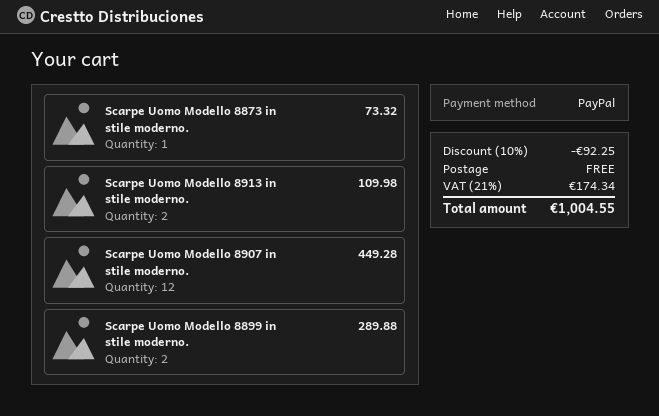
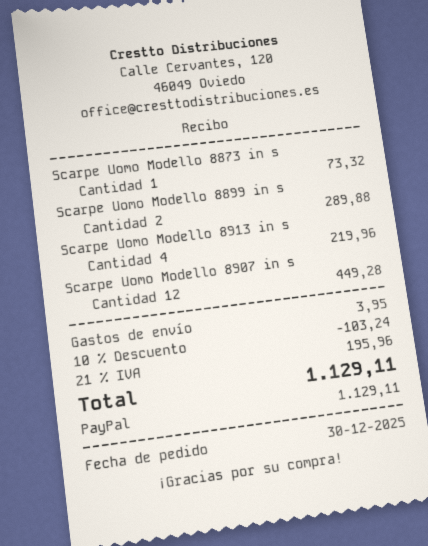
Scarpe Uomo Modello 8913 in stile moderno.: 2 for 109.98 -> 4 for 219.96
discount: 10% = 92.25 -> 10% = 103.24
shipping: 0.00 -> 3.95
tax: 21% = 174.34 -> 21% = 195.96
total: 1004.55 -> 1129.11

